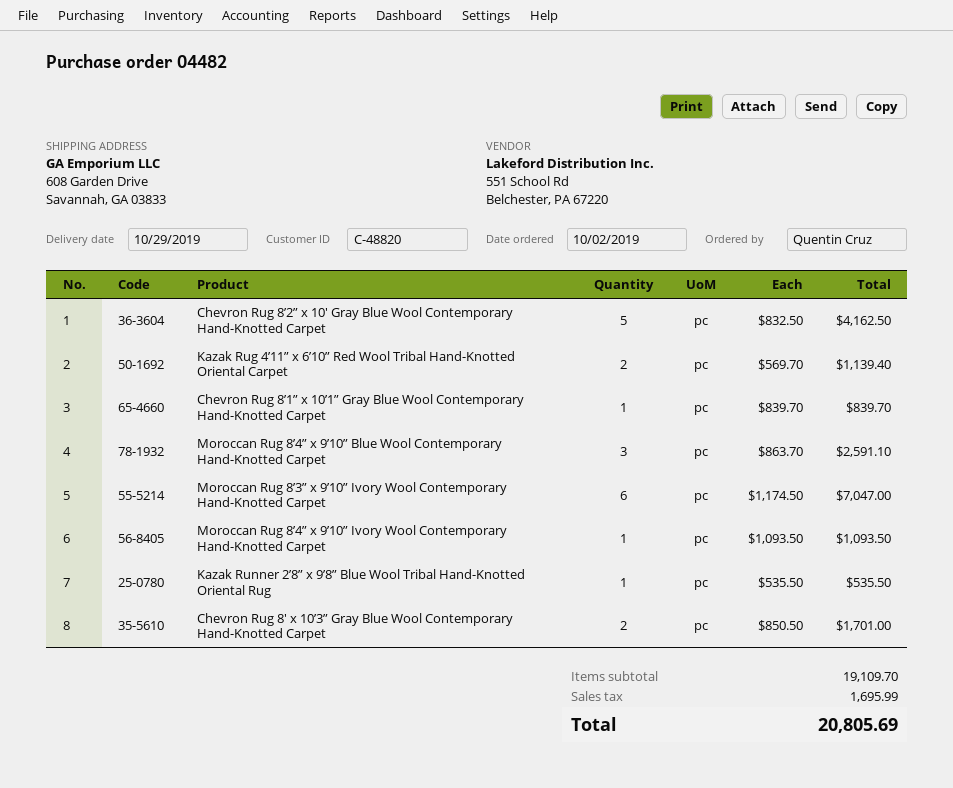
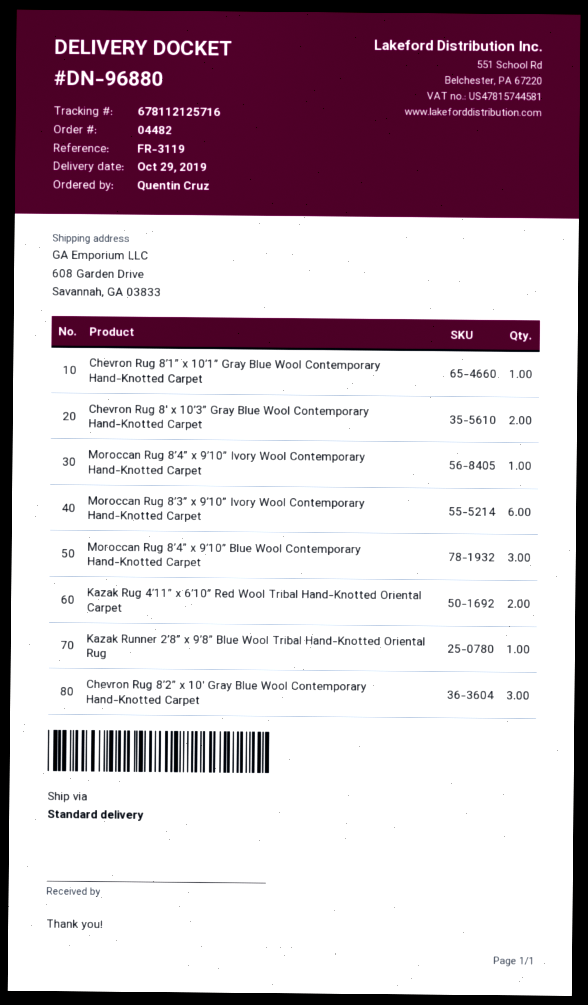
Chevron Rug 8’2” x 10′ Gray Blue Wool Contemporary Hand-Knotted Carpet: 5 -> 3

